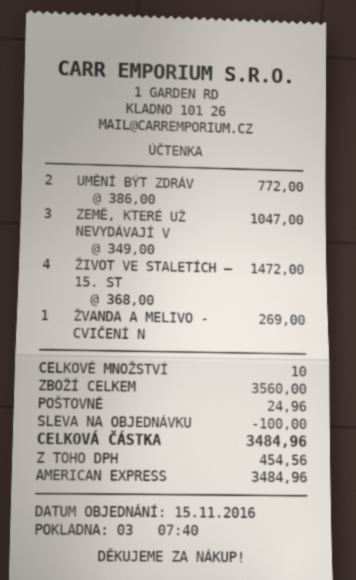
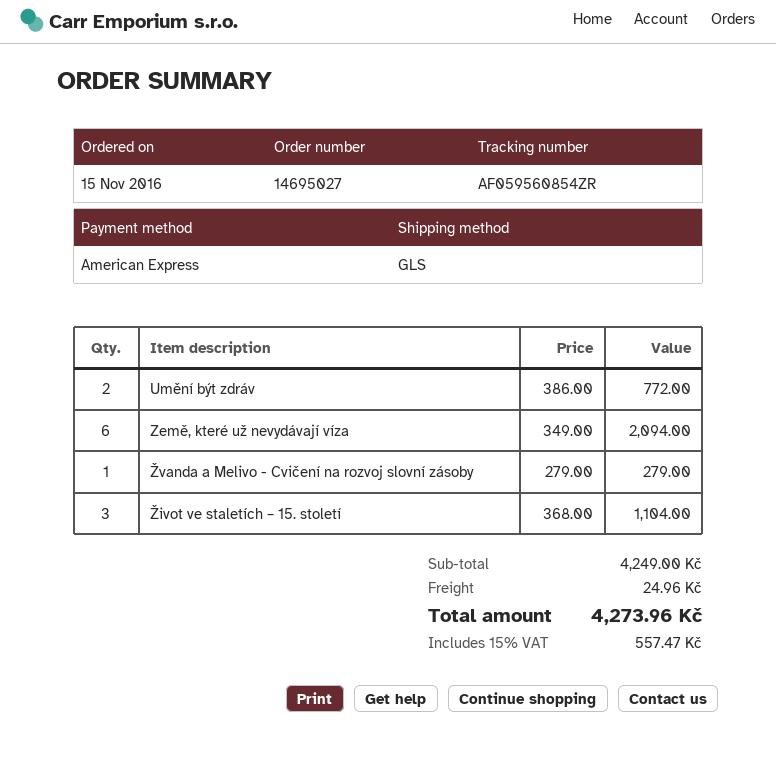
ZEMĚ, KTERÉ UŽ NEVYDÁVAJÍ V: 3 x 349.00 = 1047.00 -> 6 x 349.00 = 2094.00
ŽIVOT VE STALETÍCH – 15. ST: 4 x 368.00 = 1472.00 -> 3 x 368.00 = 1104.00
ŽVANDA A MELIVO - CVIČENÍ N: 1 x 269.00 = 269.00 -> 1 x 279.00 = 279.00
subtotal: 3560.00 -> 4249.00
discount: 100.00 -> none
tax: 454.56 -> 557.47
total: 3484.96 -> 4273.96

